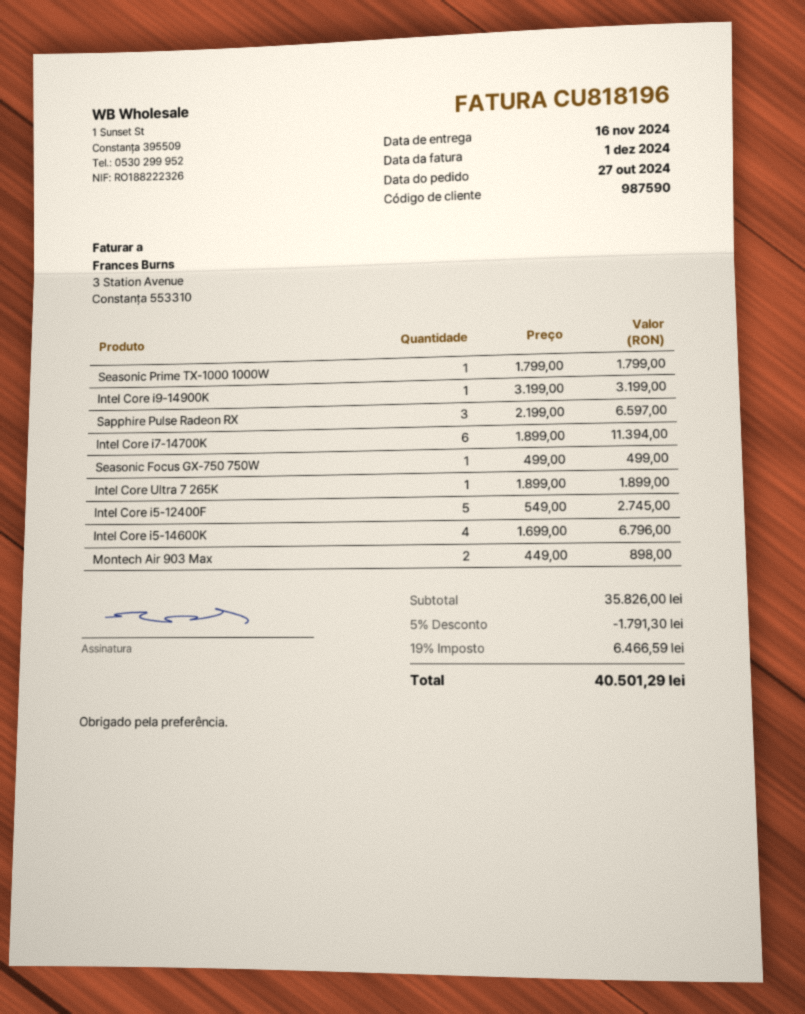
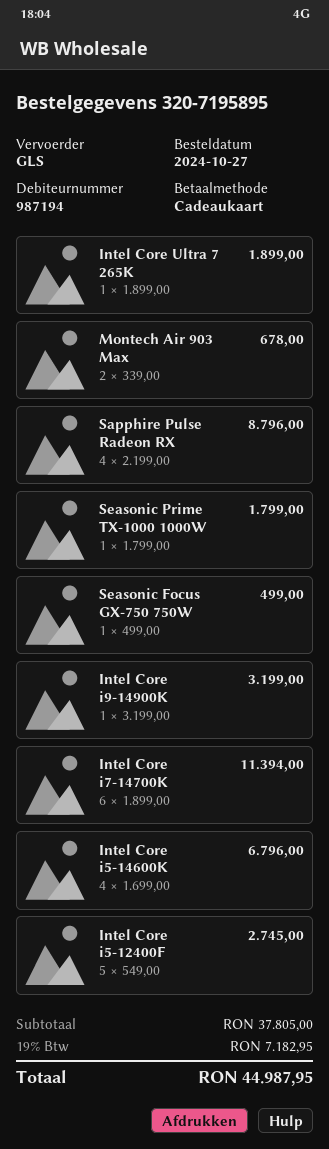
customer number: 987590 -> 987194
Sapphire Pulse Radeon RX: 3 x 2199.00 = 6597.00 -> 4 x 2199.00 = 8796.00
Montech Air 903 Max: 2 x 449.00 = 898.00 -> 2 x 339.00 = 678.00
subtotal: 35826.00 -> 37805.00
discount: 5% = 1791.30 -> none
tax: 19% = 6466.59 -> 19% = 7182.95
total: 40501.29 -> 44987.95

